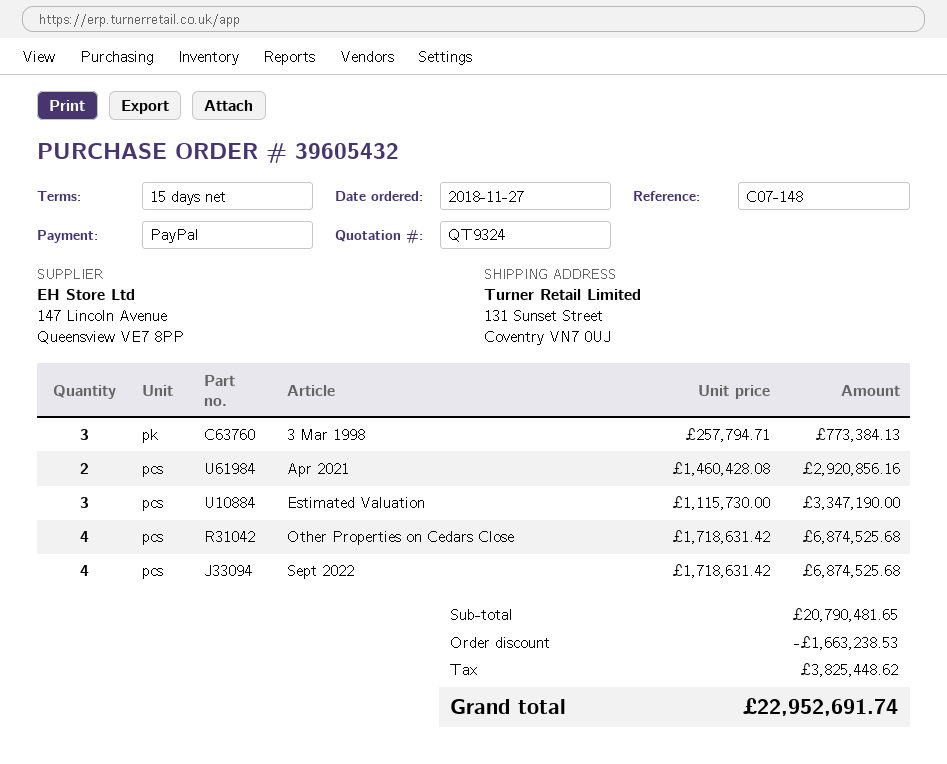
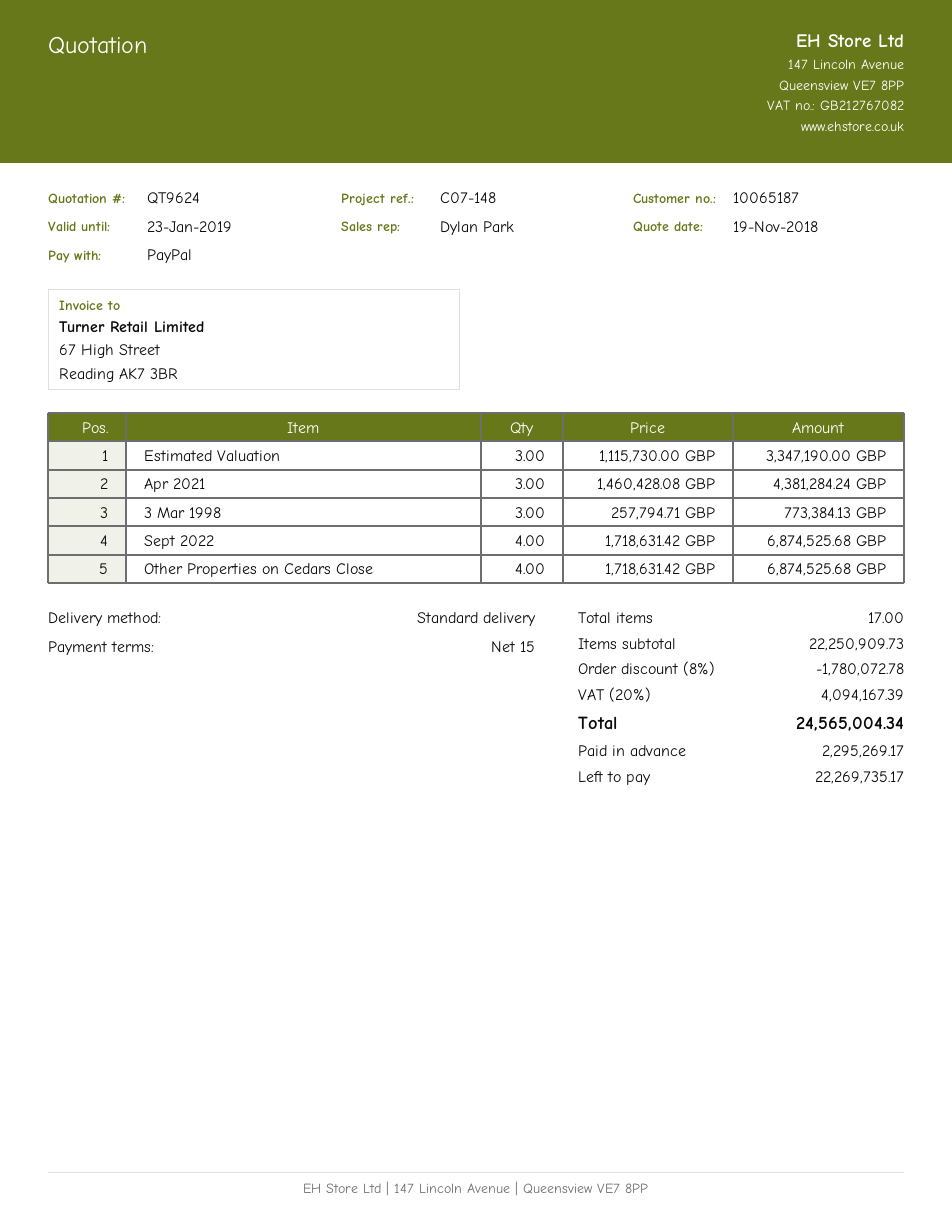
quote number: QT9324 -> QT9624
Apr 2021: 2 x 1460428.08 = 2920856.16 -> 3 x 1460428.08 = 4381284.24
subtotal: 20790481.65 -> 22250909.73
discount: 1663238.53 -> 1780072.78
tax: 3825448.62 -> 4094167.39
total: 22952691.74 -> 24565004.34

